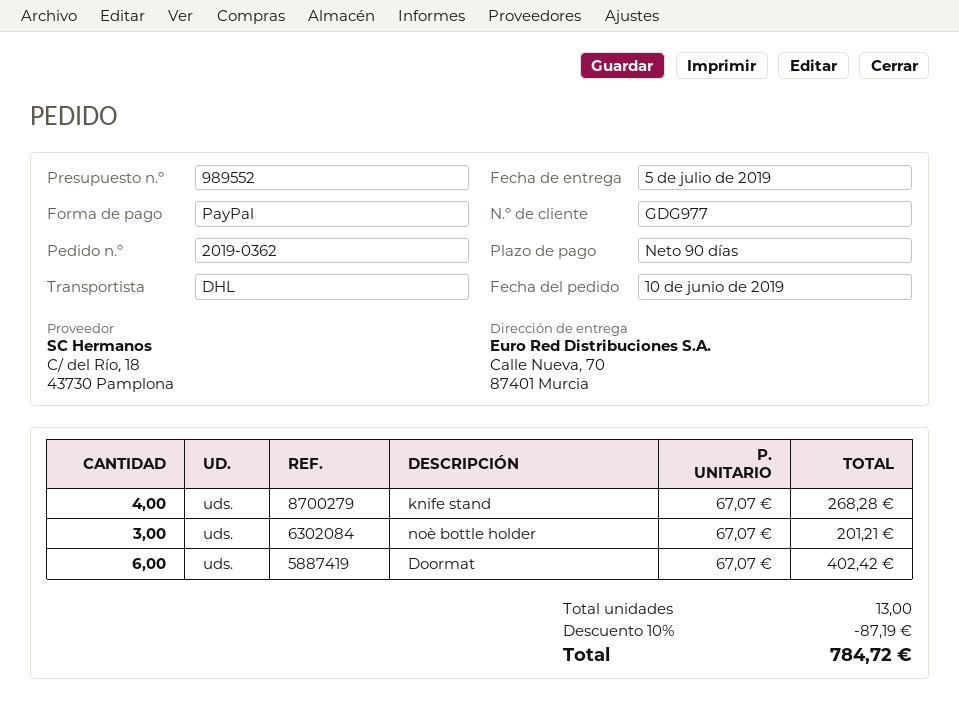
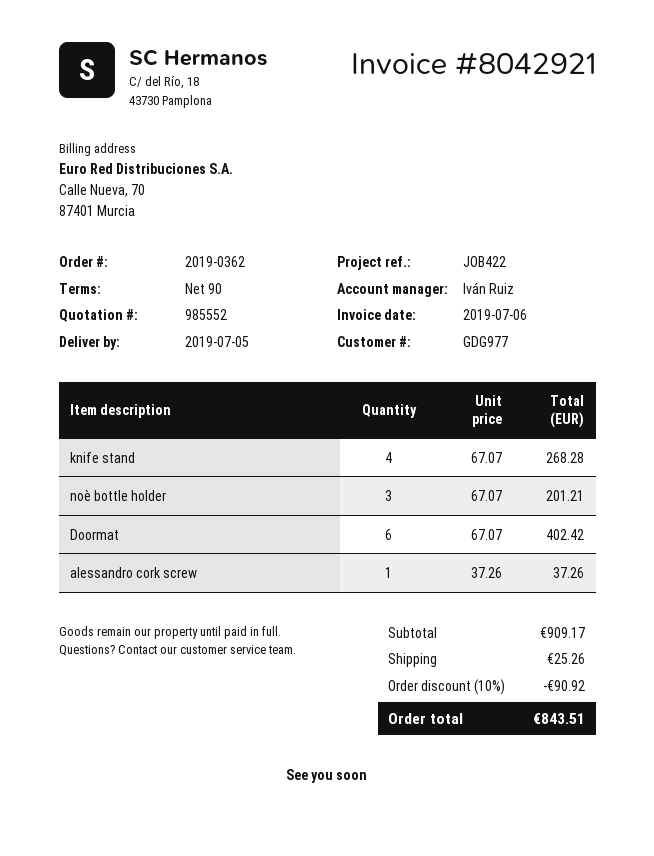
quote number: 989552 -> 985552
alessandro cork screw: none -> 1 x 37.26 = 37.26
discount: 10% = 87.19 -> 10% = 90.92
shipping: none -> 25.26
total: 784.72 -> 843.51

